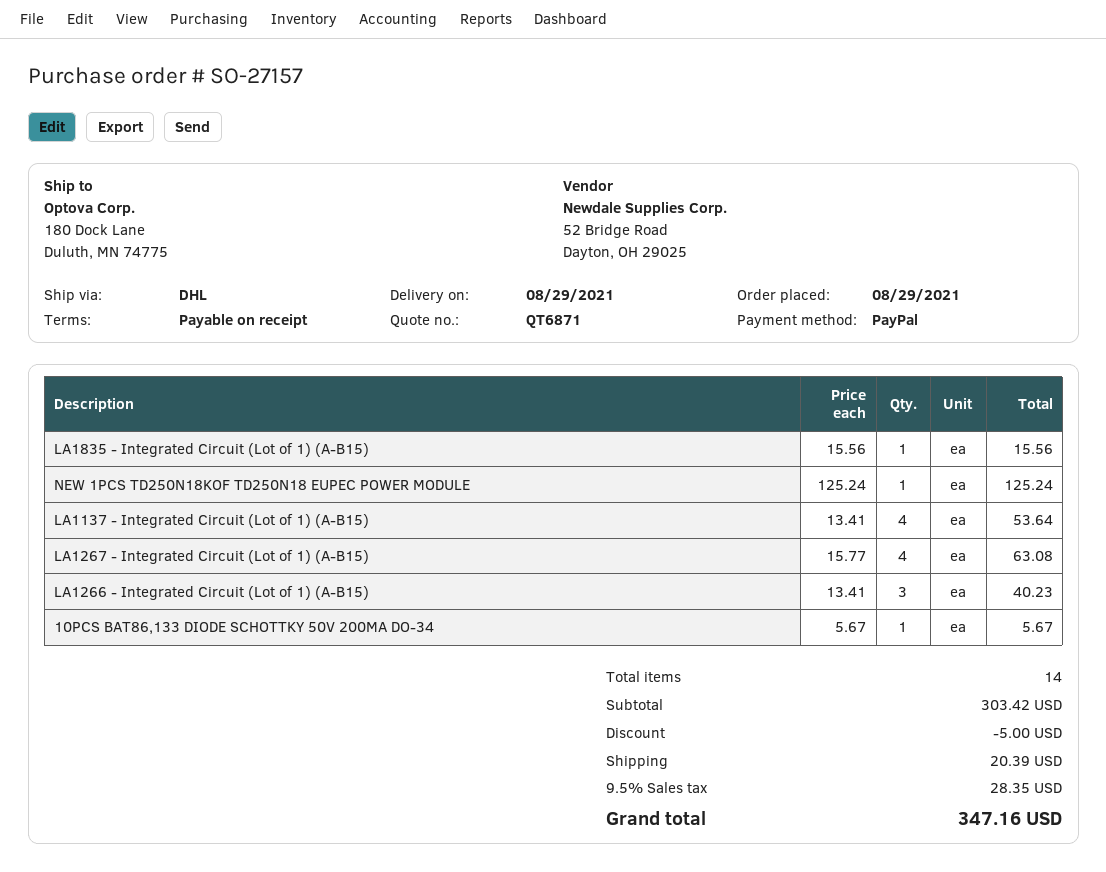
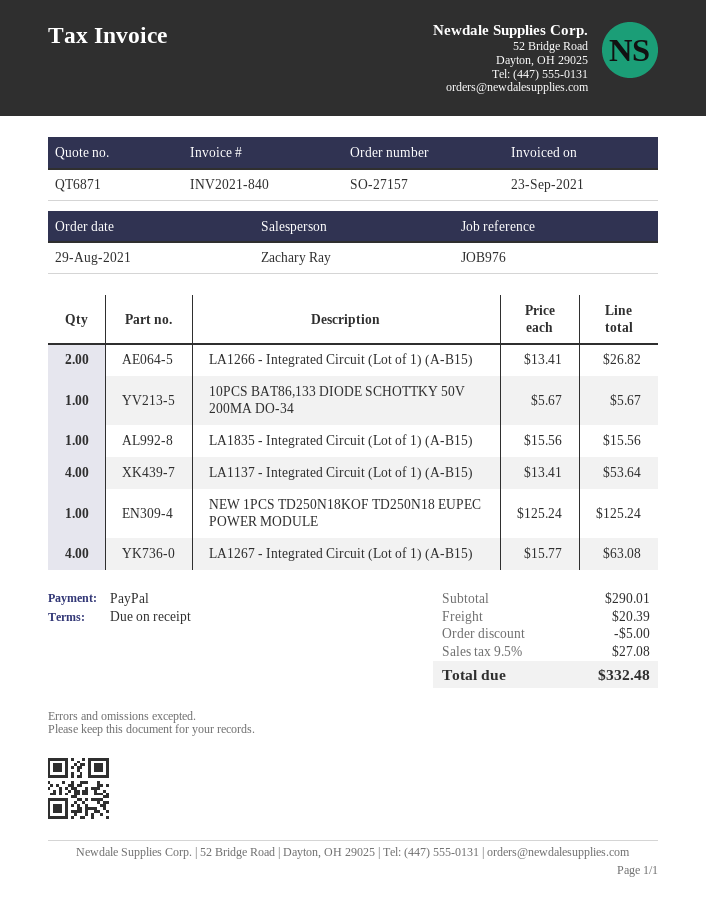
LA1266 - Integrated Circuit (Lot of 1) (A-B15): 3 x 13.41 = 40.23 -> 2 x 13.41 = 26.82
subtotal: 303.42 -> 290.01
tax: 9.5% = 28.35 -> 9.5% = 27.08
total: 347.16 -> 332.48

